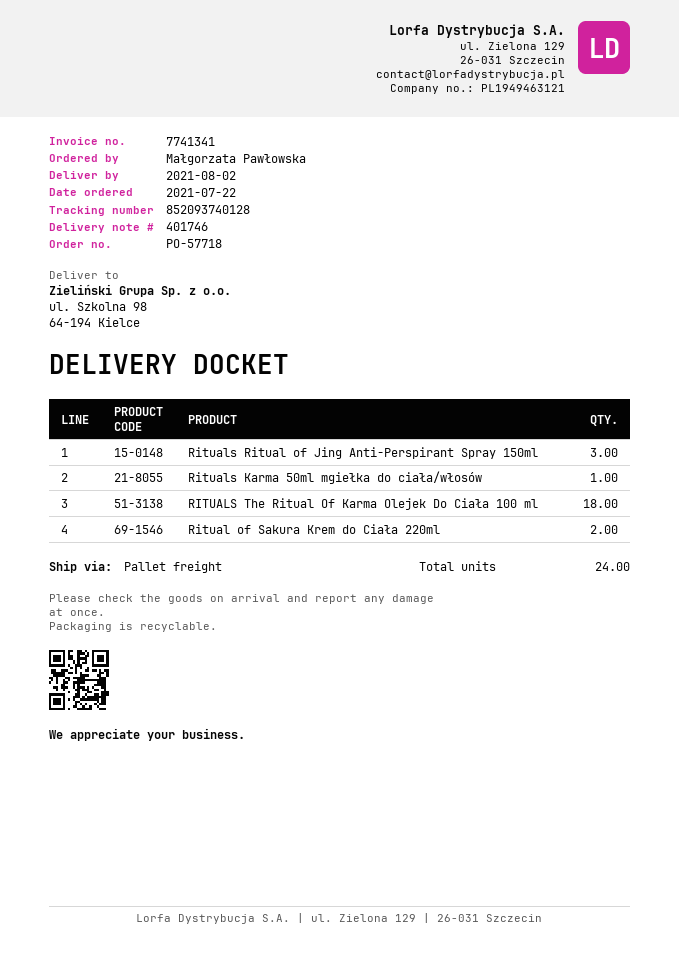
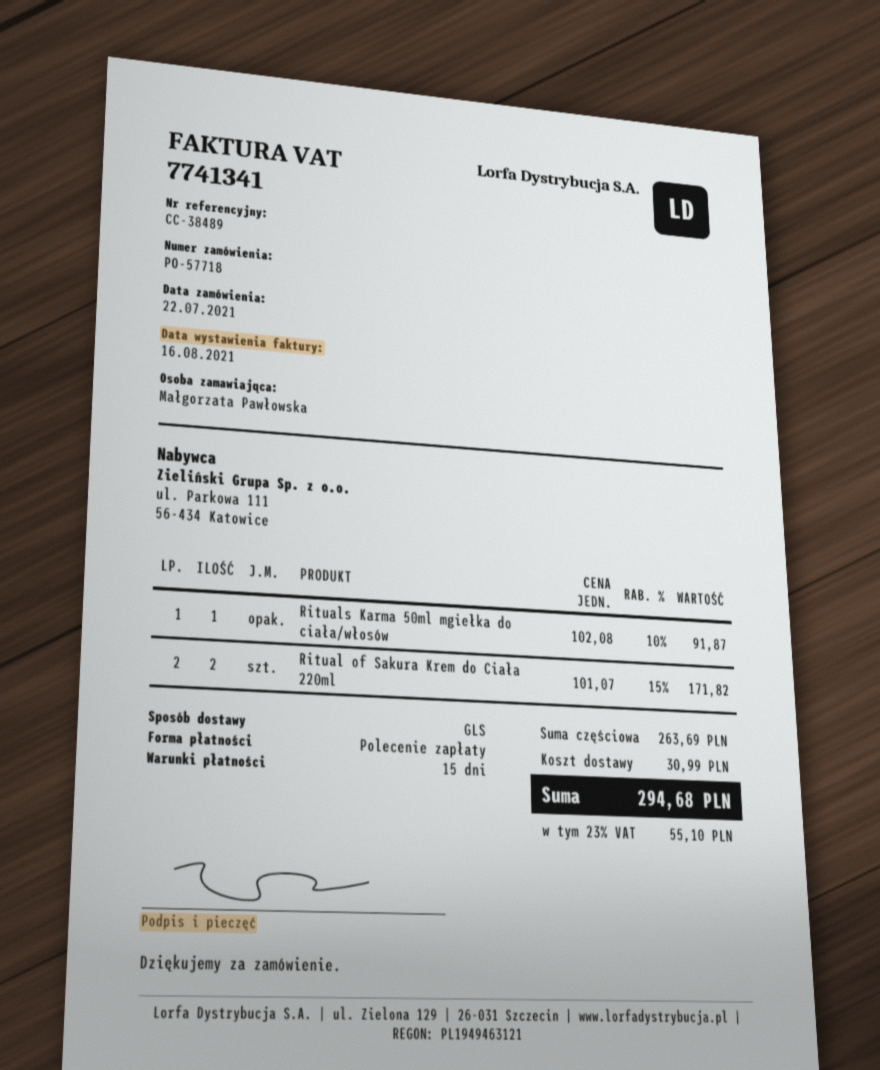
shipping method: pallet freight -> GLS
Rituals Ritual of Jing Anti-Perspirant Spray 150ml: 3 -> none
RITUALS The Ritual Of Karma Olejek Do Ciała 100 ml: 18 -> none

